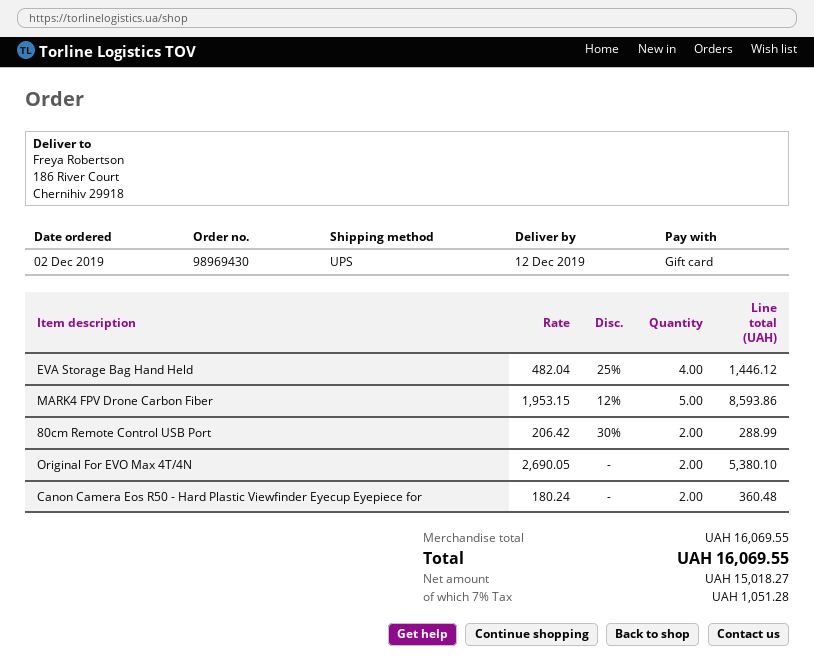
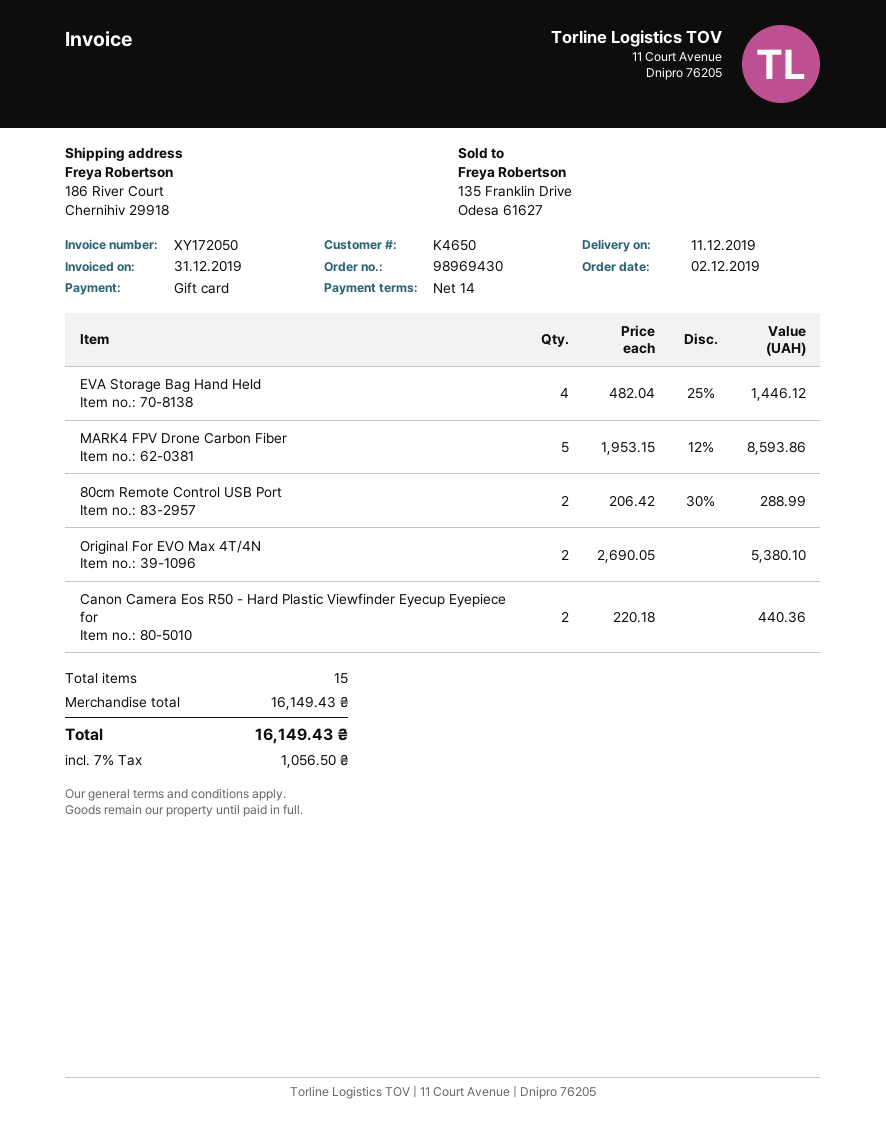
delivery date: 2019-12-12 -> 2019-12-11
Canon Camera Eos R50 - Hard Plastic Viewfinder Eyecup Eyepiece for: 2 x 180.24 = 360.48 -> 2 x 220.18 = 440.36
subtotal: 16069.55 -> 16149.43
tax: 7% = 1051.28 -> 7% = 1056.50
total: 16069.55 -> 16149.43

